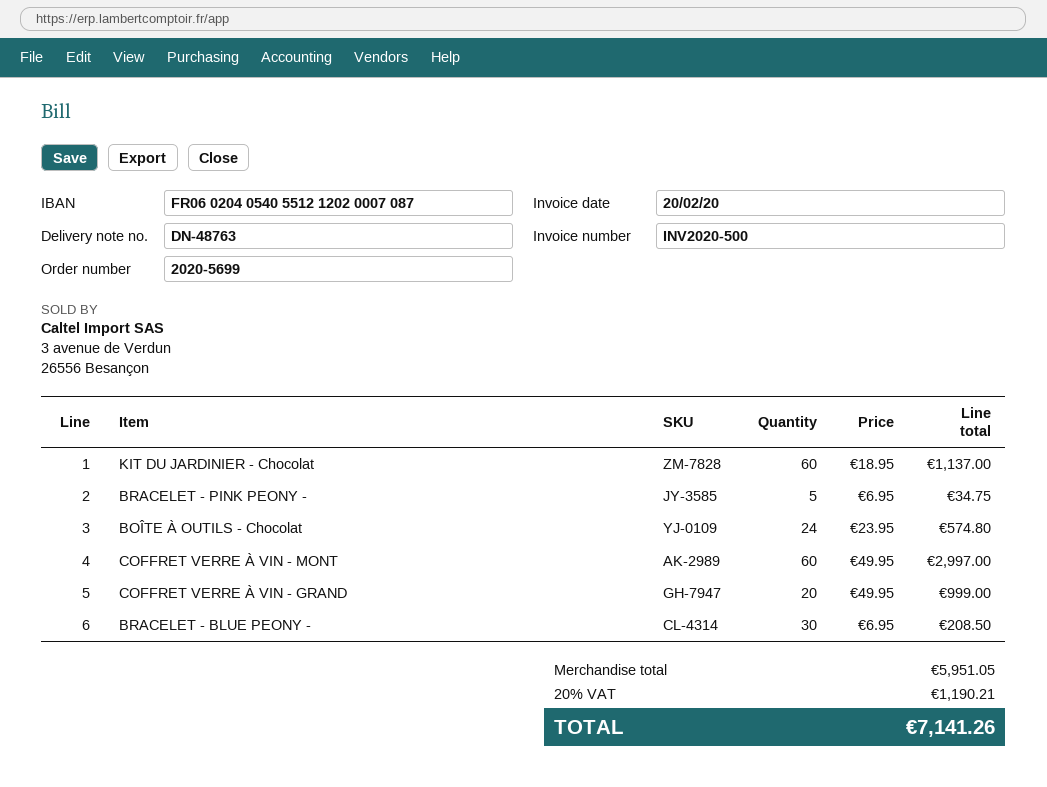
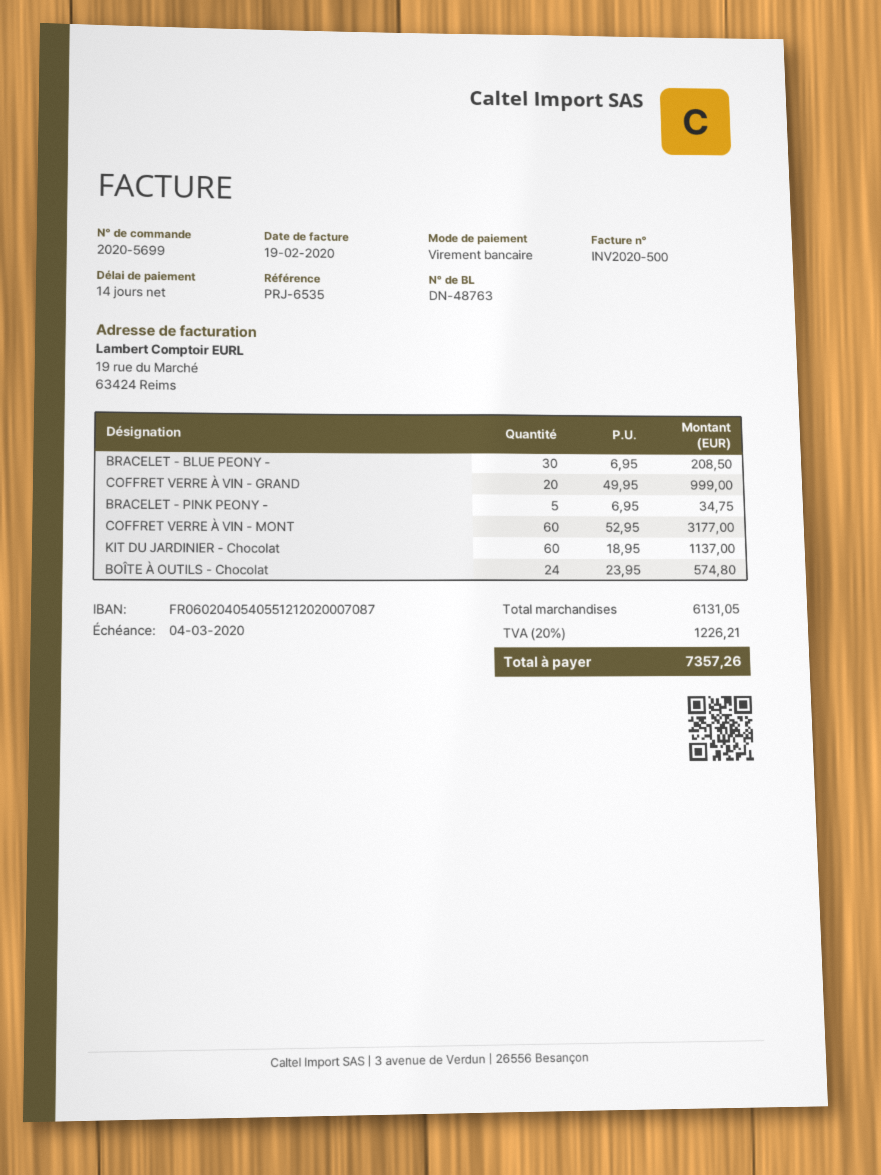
invoice date: 2020-02-20 -> 2020-02-19
COFFRET VERRE À VIN - MONT: 60 x 49.95 = 2997.00 -> 60 x 52.95 = 3177.00
subtotal: 5951.05 -> 6131.05
tax: 20% = 1190.21 -> 20% = 1226.21
total: 7141.26 -> 7357.26

